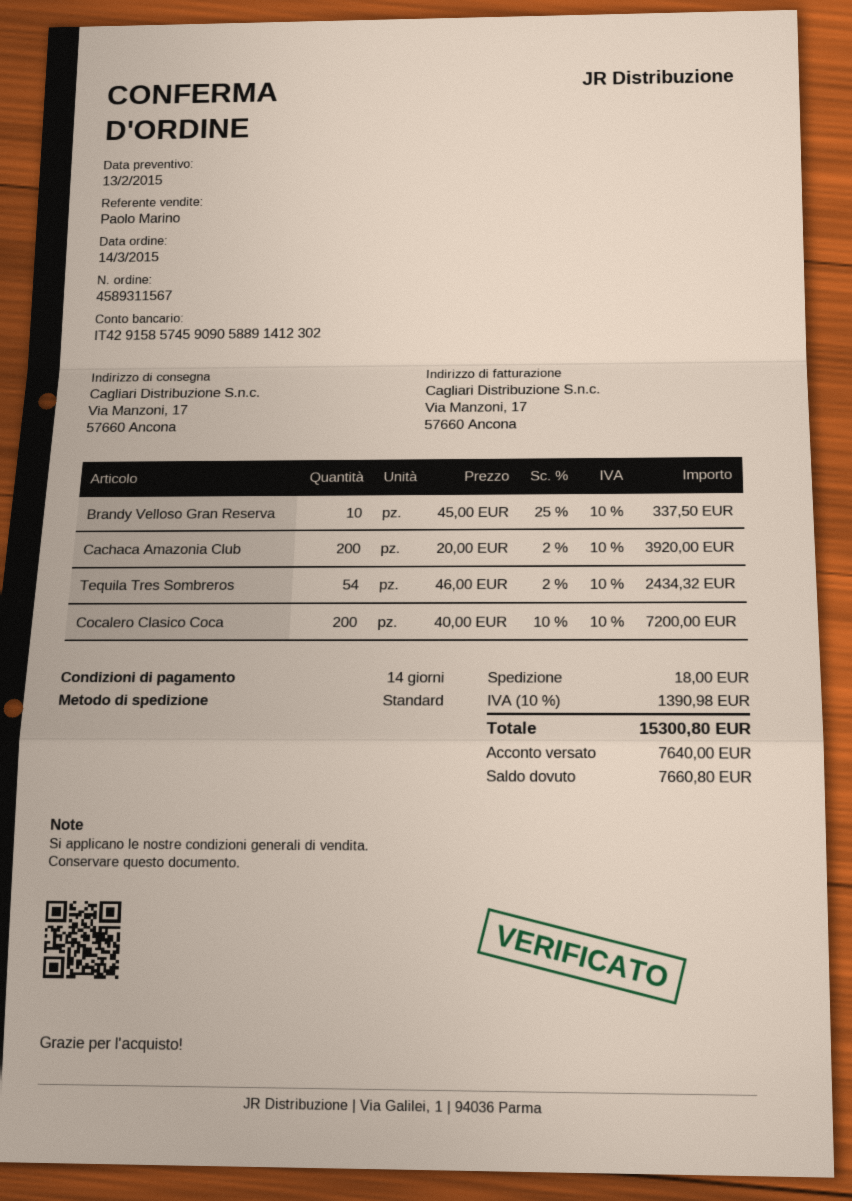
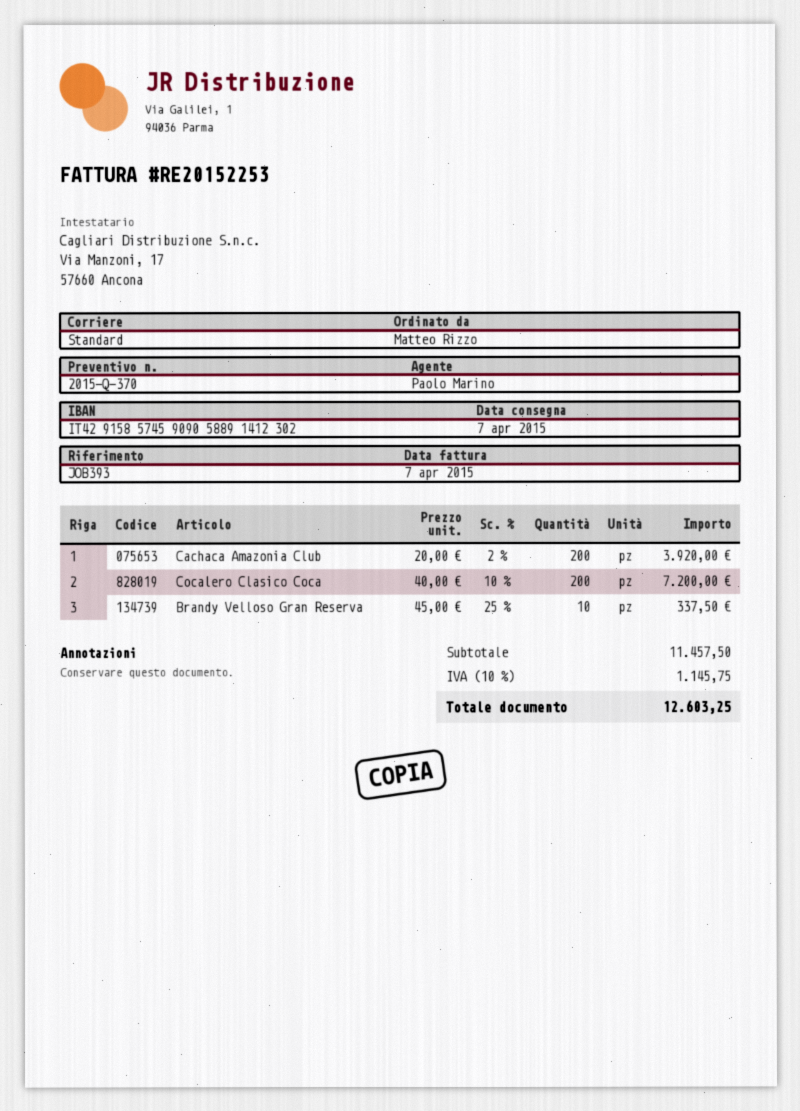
Tequila Tres Sombreros: 54 x 46.00 - 2% = 2434.32 -> none
shipping: 18.00 -> none
tax: 10% = 1390.98 -> 10% = 1145.75
total: 15300.80 -> 12603.25

